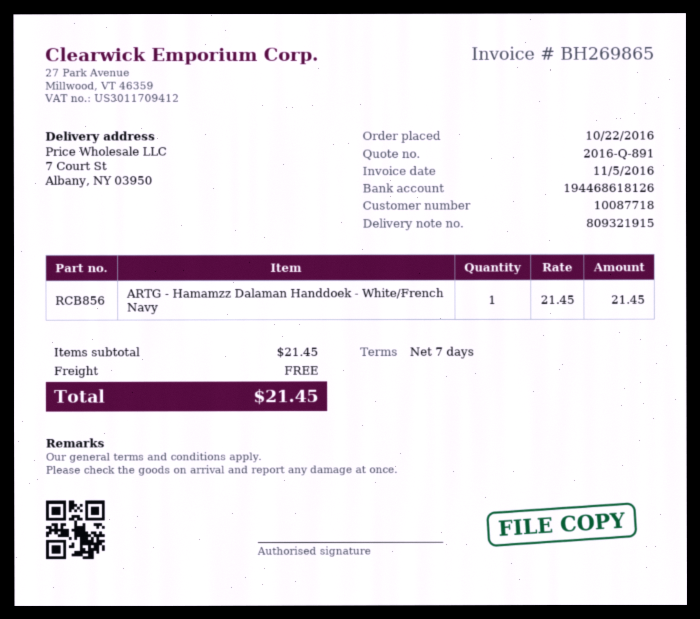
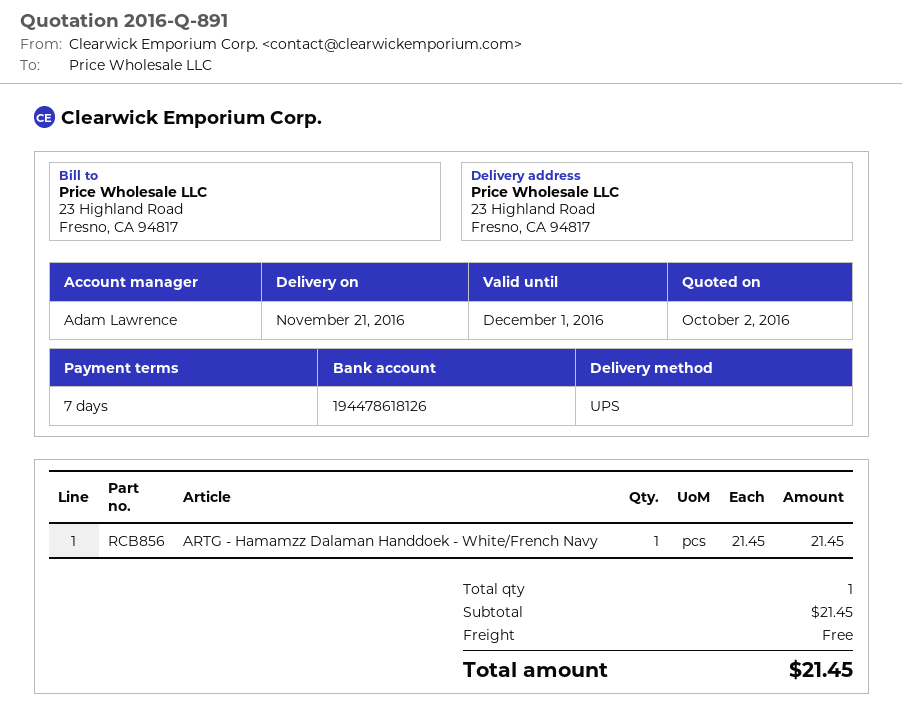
bank account: 194468618126 -> 194478618126
ship to: 7 Court St, Albany, NY 03950 -> 23 Highland Road, Fresno, CA 94817

